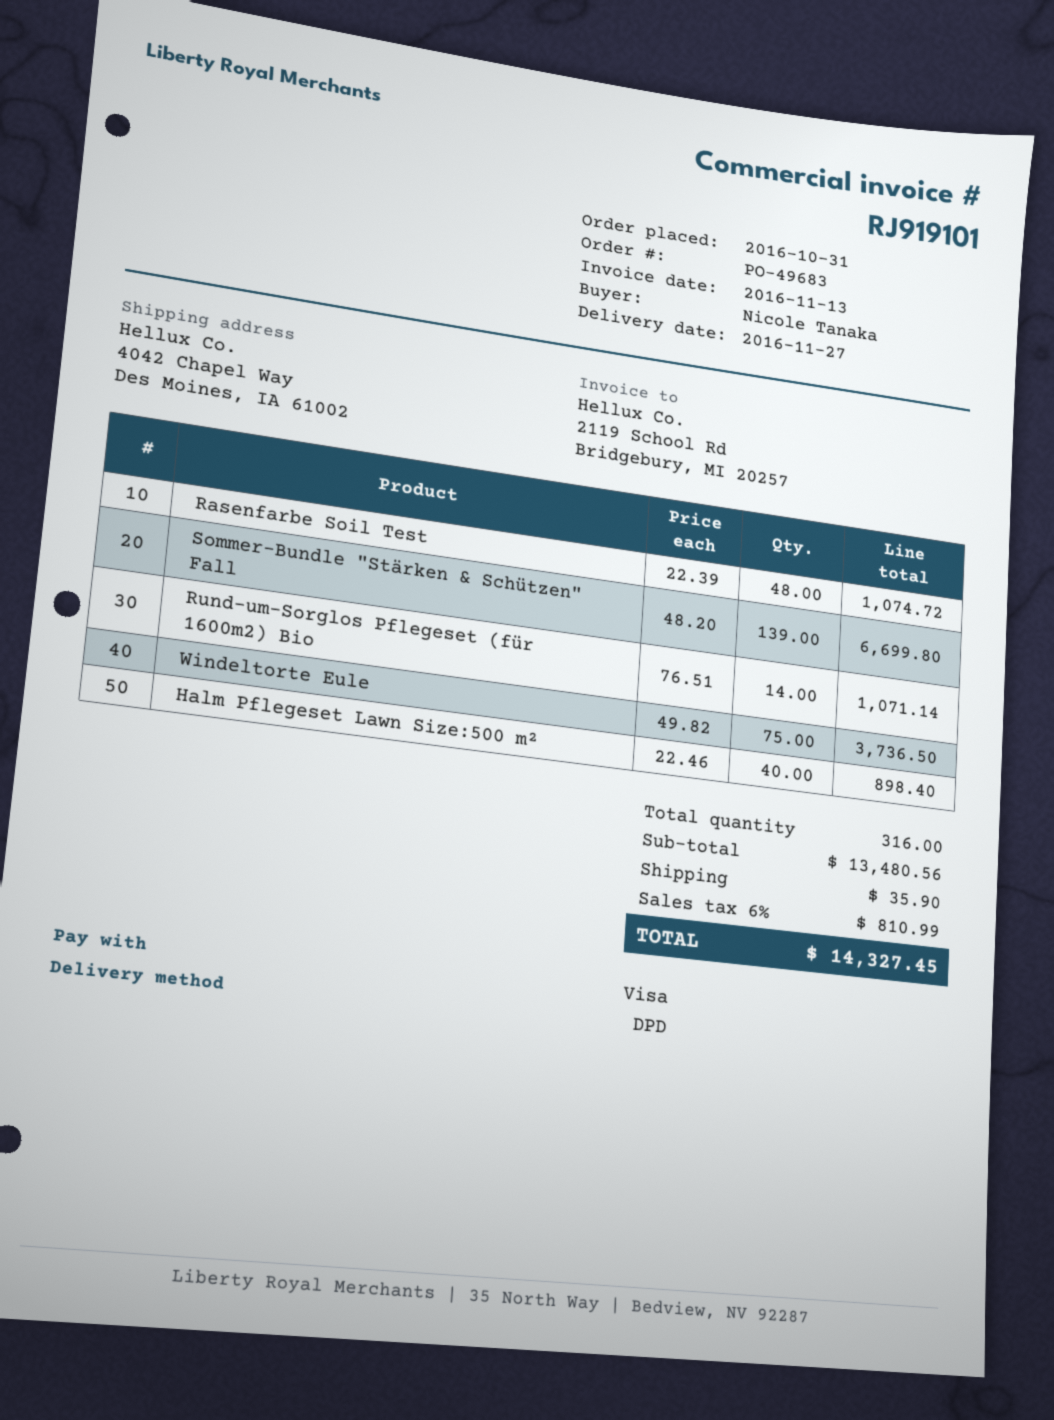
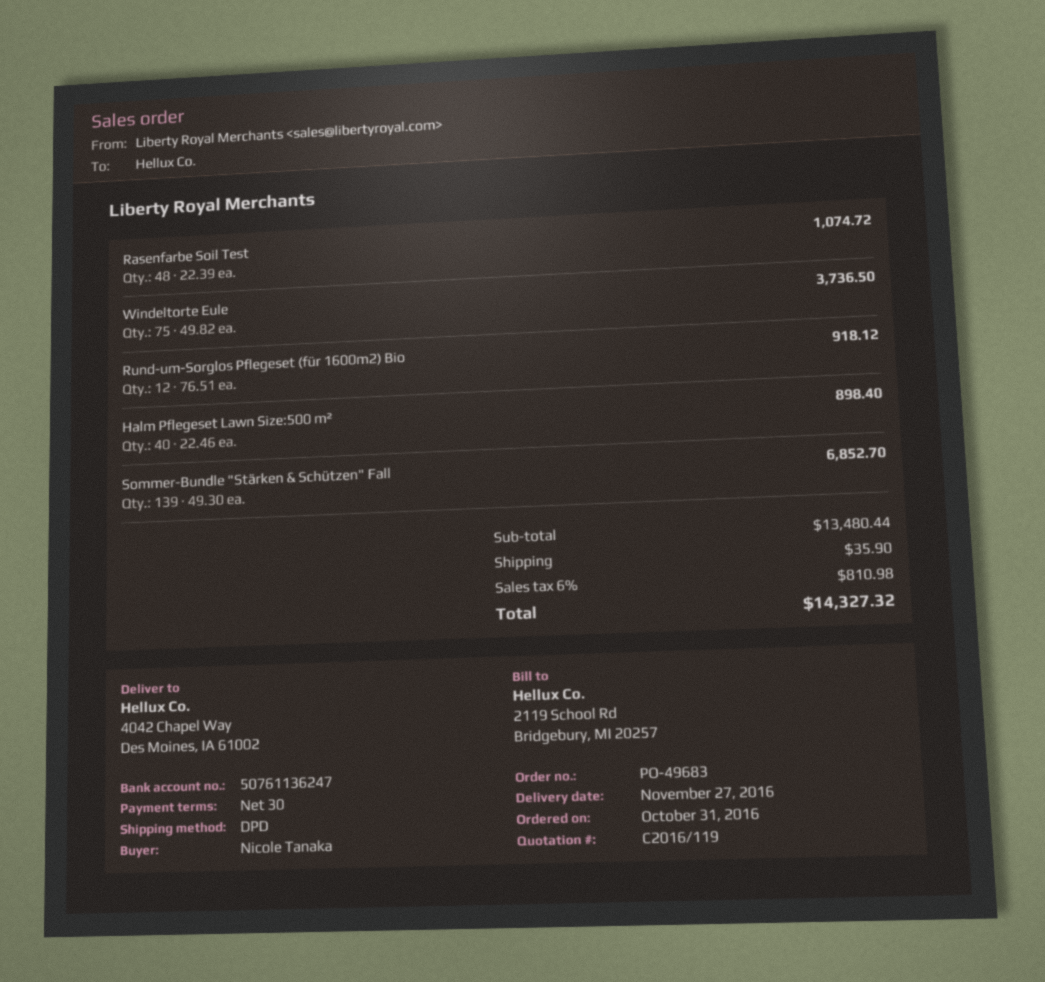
Sommer-Bundle "Stärken & Schützen" Fall: 139 x 48.20 = 6699.80 -> 139 x 49.30 = 6852.70
Rund-um-Sorglos Pflegeset (für 1600m2) Bio: 14 x 76.51 = 1071.14 -> 12 x 76.51 = 918.12
subtotal: 13480.56 -> 13480.44
tax: 6% = 810.99 -> 6% = 810.98
total: 14327.45 -> 14327.32

